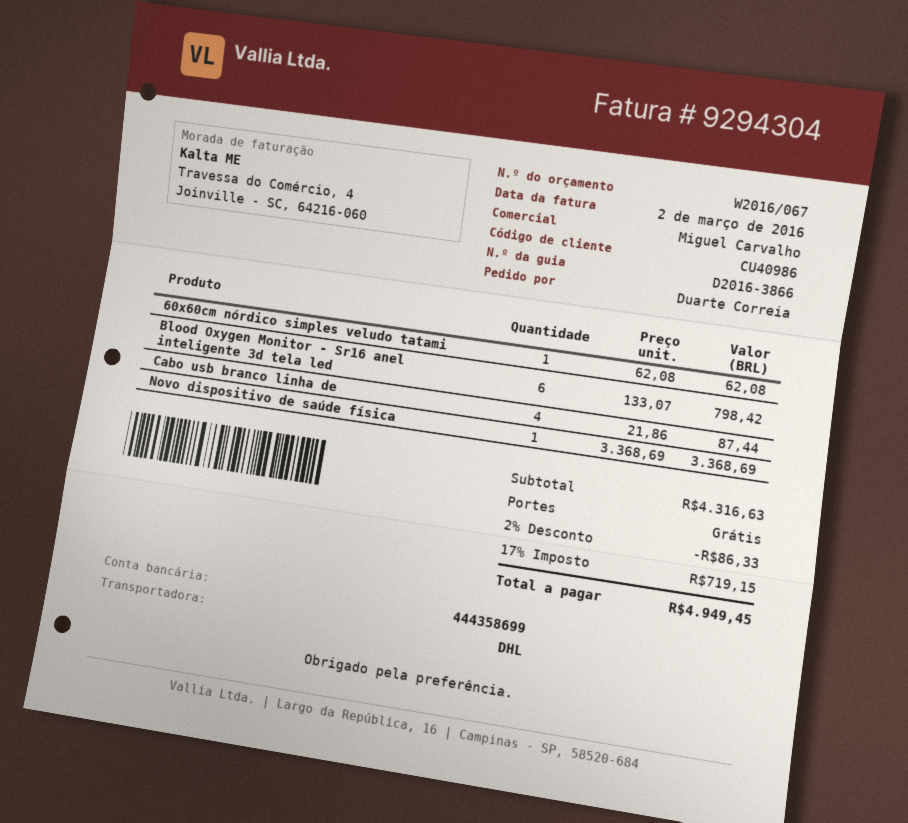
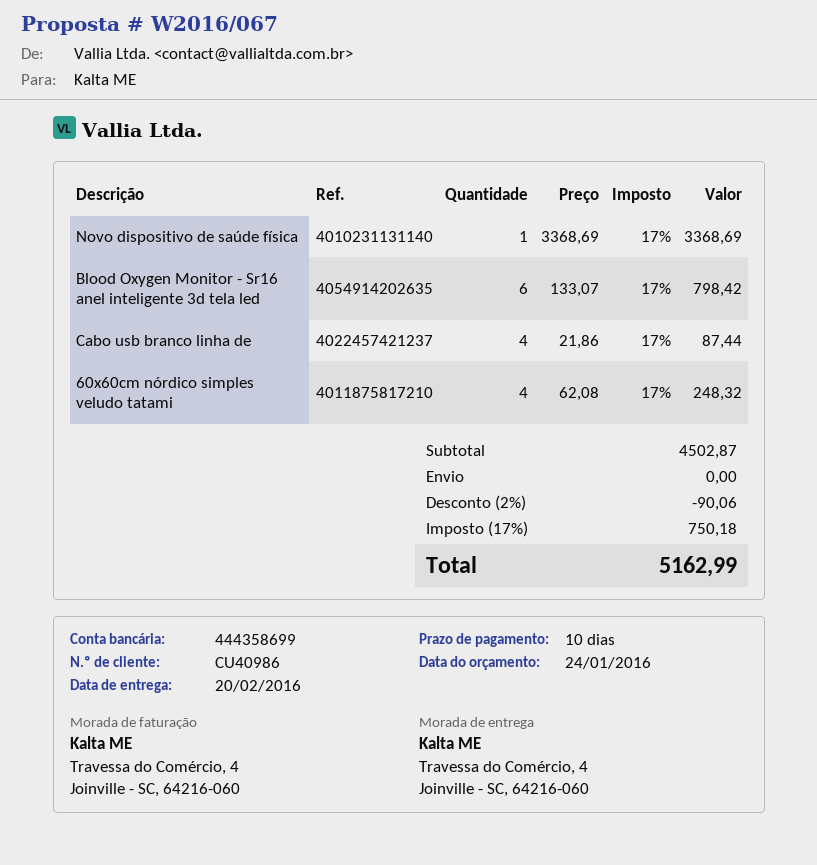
60x60cm nórdico simples veludo tatami: 1 x 62.08 = 62.08 -> 4 x 62.08 = 248.32
subtotal: 4316.63 -> 4502.87
discount: 2% = 86.33 -> 2% = 90.06
tax: 17% = 719.15 -> 17% = 750.18
total: 4949.45 -> 5162.99

